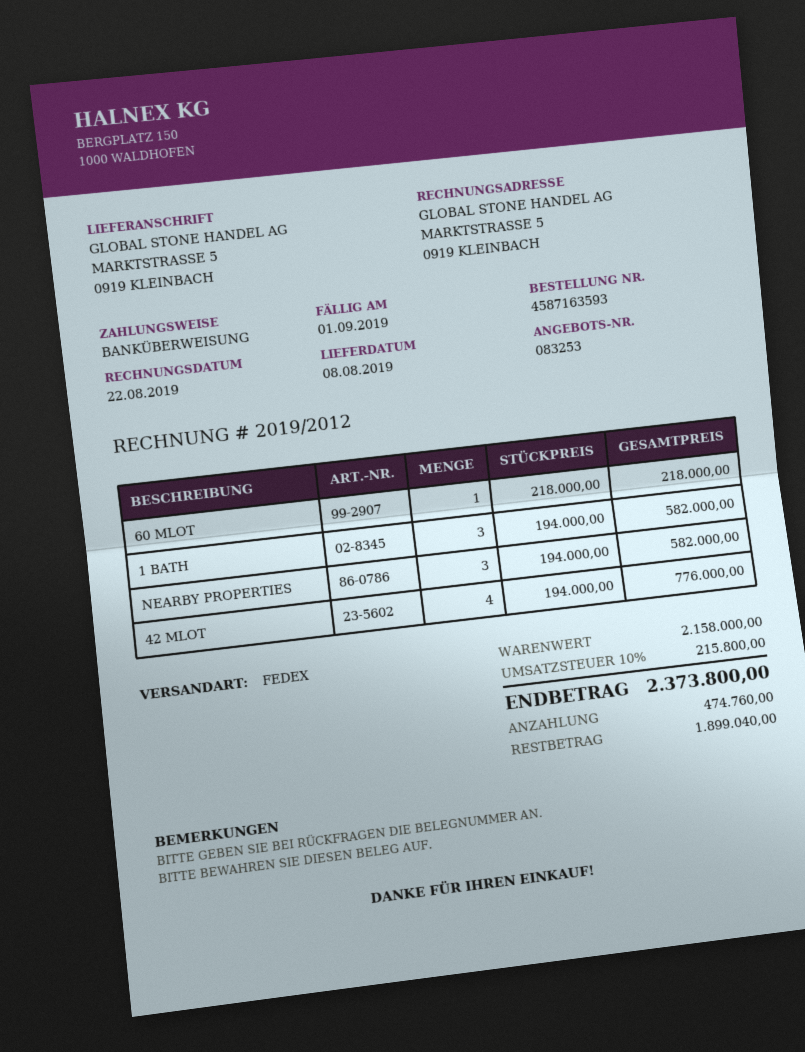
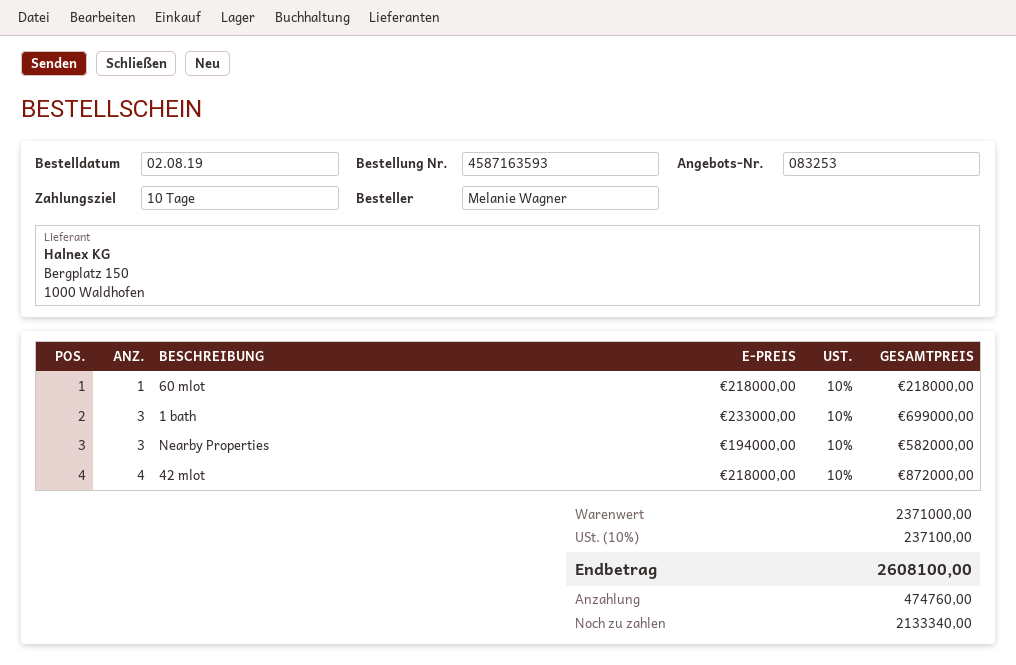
1 BATH: 3 x 194000.00 = 582000.00 -> 3 x 233000.00 = 699000.00
42 MLOT: 4 x 194000.00 = 776000.00 -> 4 x 218000.00 = 872000.00
subtotal: 2158000.00 -> 2371000.00
tax: 10% = 215800.00 -> 10% = 237100.00
total: 2373800.00 -> 2608100.00
balance: 1899040.00 -> 2133340.00

